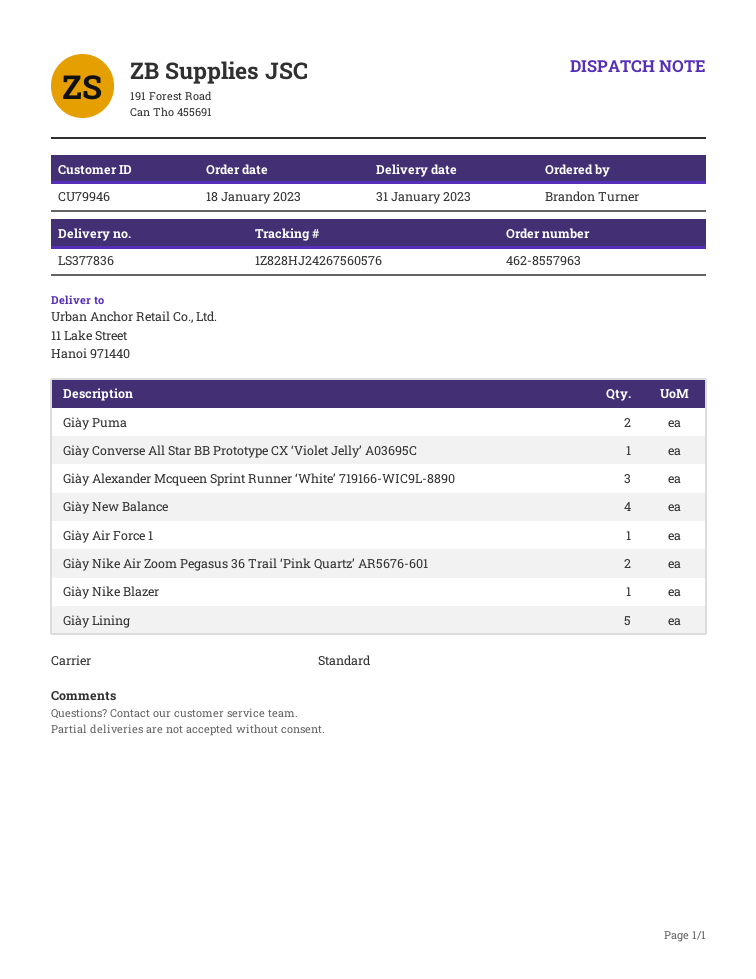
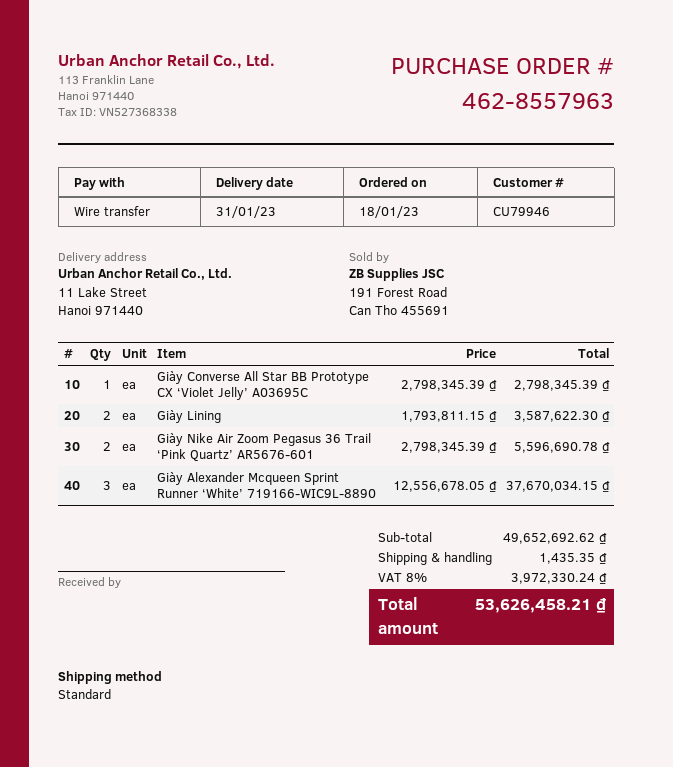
Giày Puma: 2 -> none
Giày New Balance: 4 -> none
Giày Air Force 1: 1 -> none
Giày Nike Blazer: 1 -> none
Giày Lining: 5 -> 2

